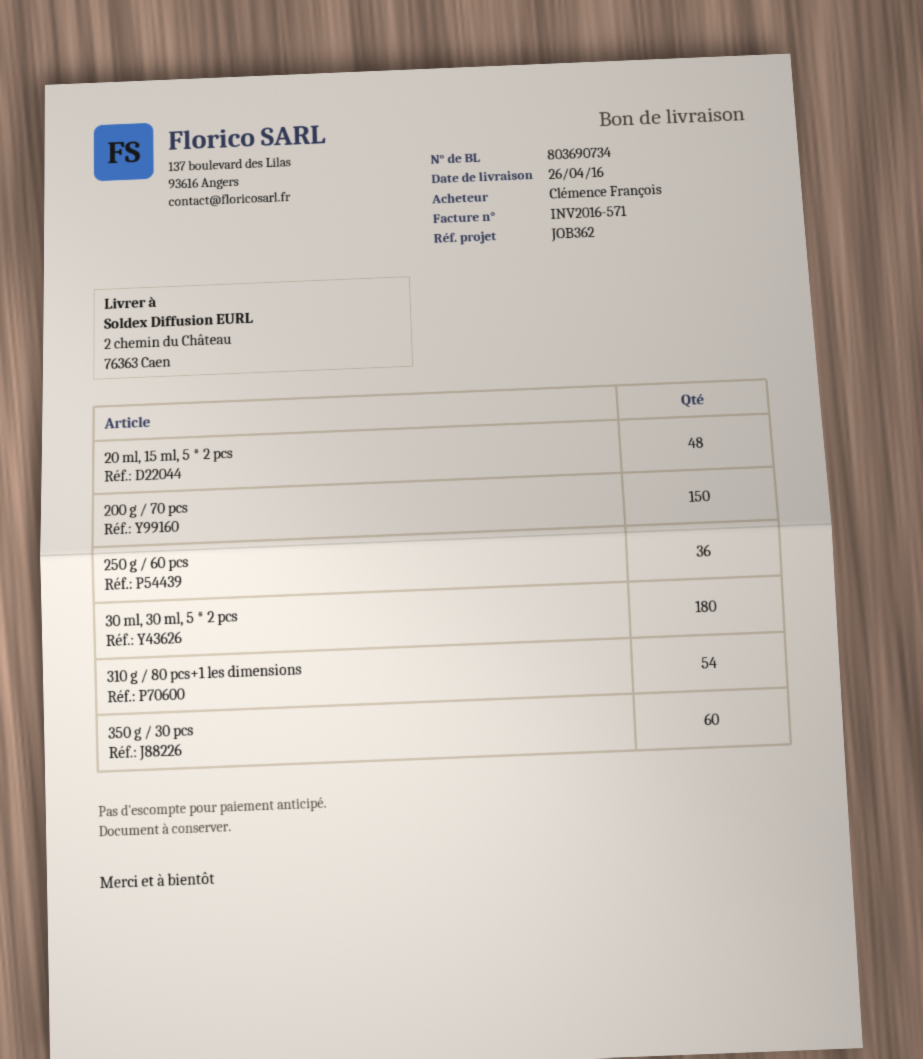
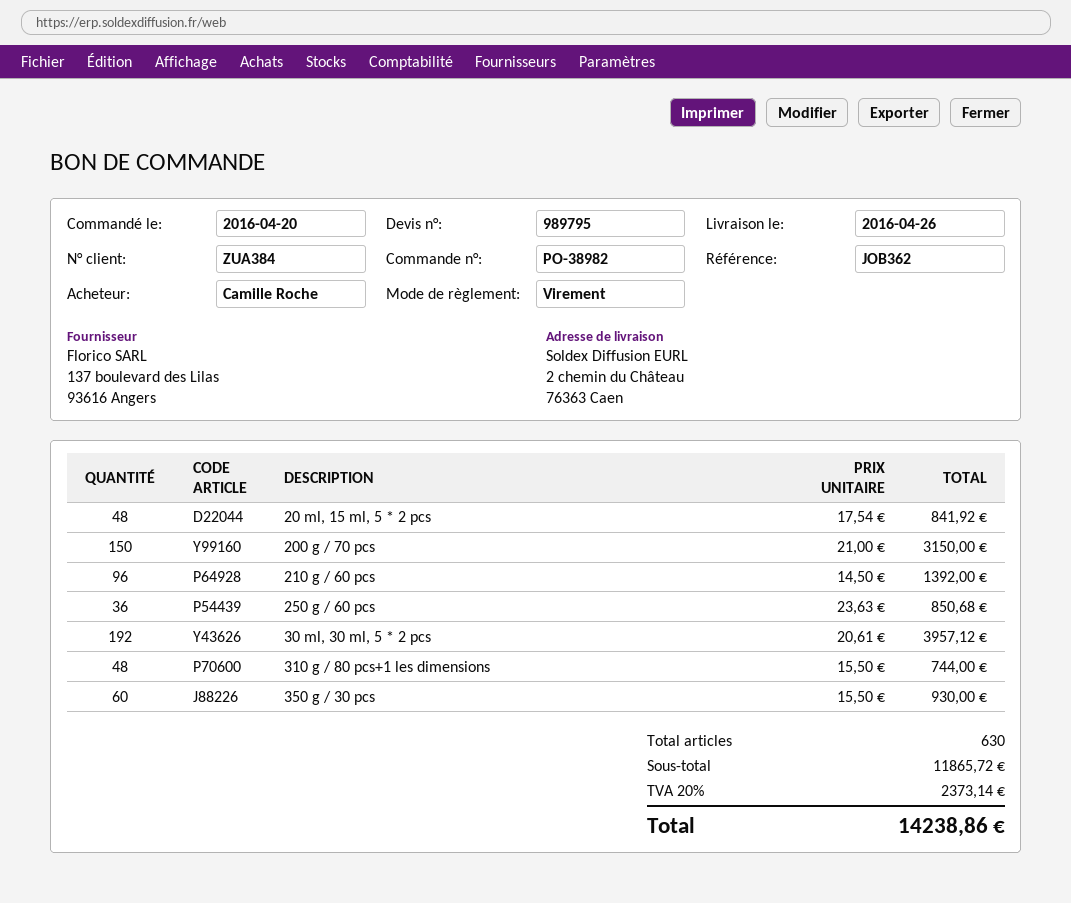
ordered by: Clémence François -> Camille Roche
30 ml, 30 ml, 5 * 2 pcs: 180 -> 192
310 g / 80 pcs+1 les dimensions: 54 -> 48
210 g / 60 pcs: none -> 96

